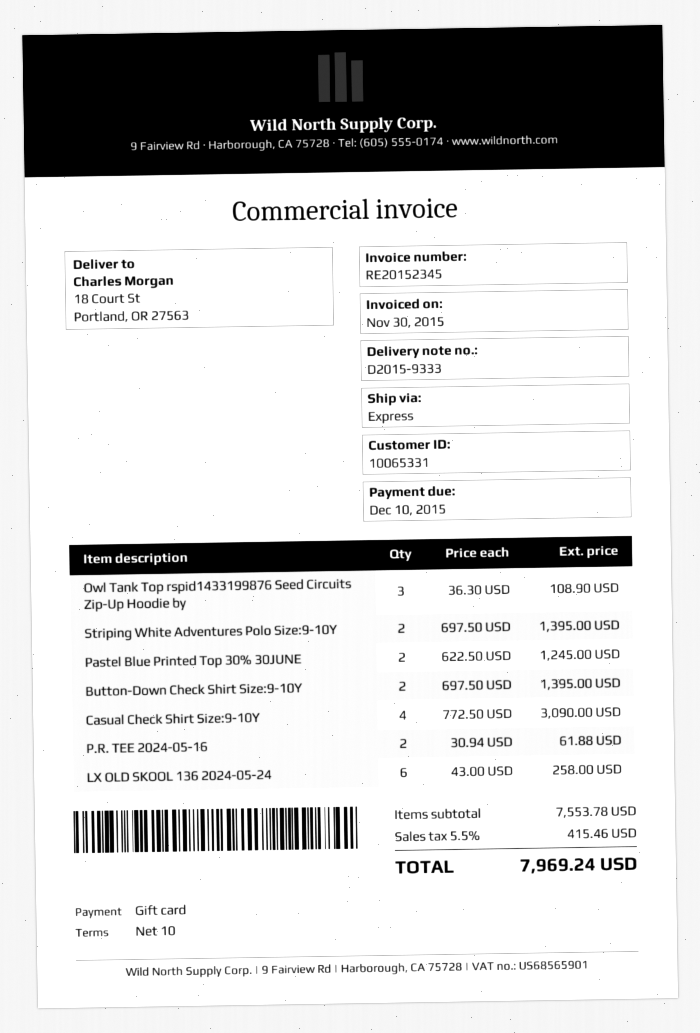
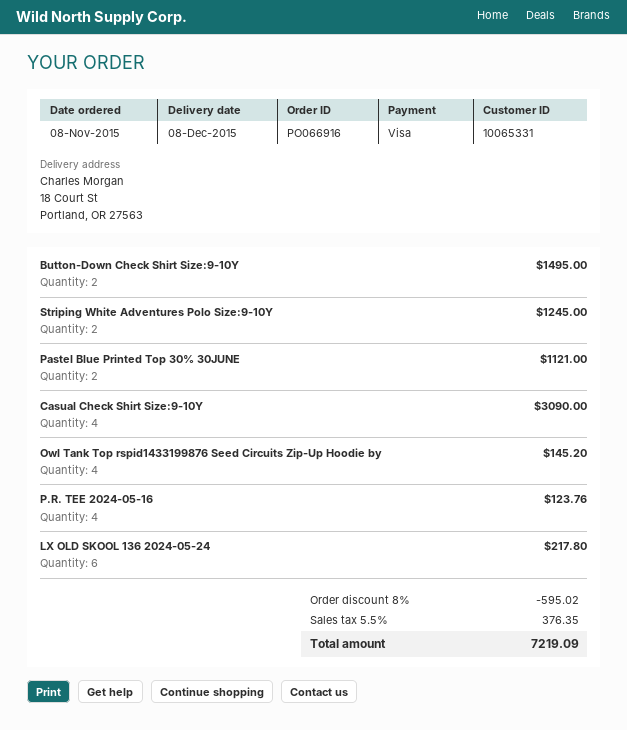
payment method: gift card -> Visa
Owl Tank Top rspid1433199876 Seed Circuits Zip-Up Hoodie by: 3 for 108.90 -> 4 for 145.20
Striping White Adventures Polo Size:9-10Y: 2 for 1395.00 -> 2 for 1245.00
Pastel Blue Printed Top 30% 30JUNE: 2 for 1245.00 -> 2 for 1121.00
Button-Down Check Shirt Size:9-10Y: 2 for 1395.00 -> 2 for 1495.00
P.R. TEE 2024-05-16: 2 for 61.88 -> 4 for 123.76
LX OLD SKOOL 136 2024-05-24: 6 for 258.00 -> 6 for 217.80
discount: none -> 8% = 595.02
tax: 5.5% = 415.46 -> 5.5% = 376.35
total: 7969.24 -> 7219.09

